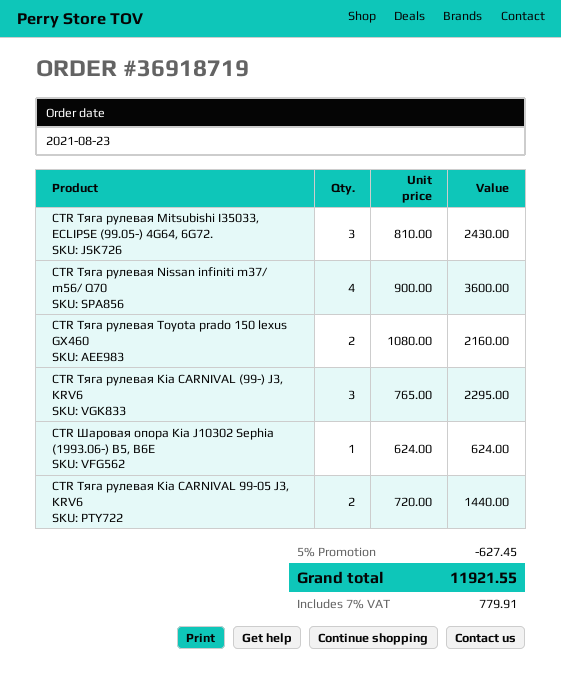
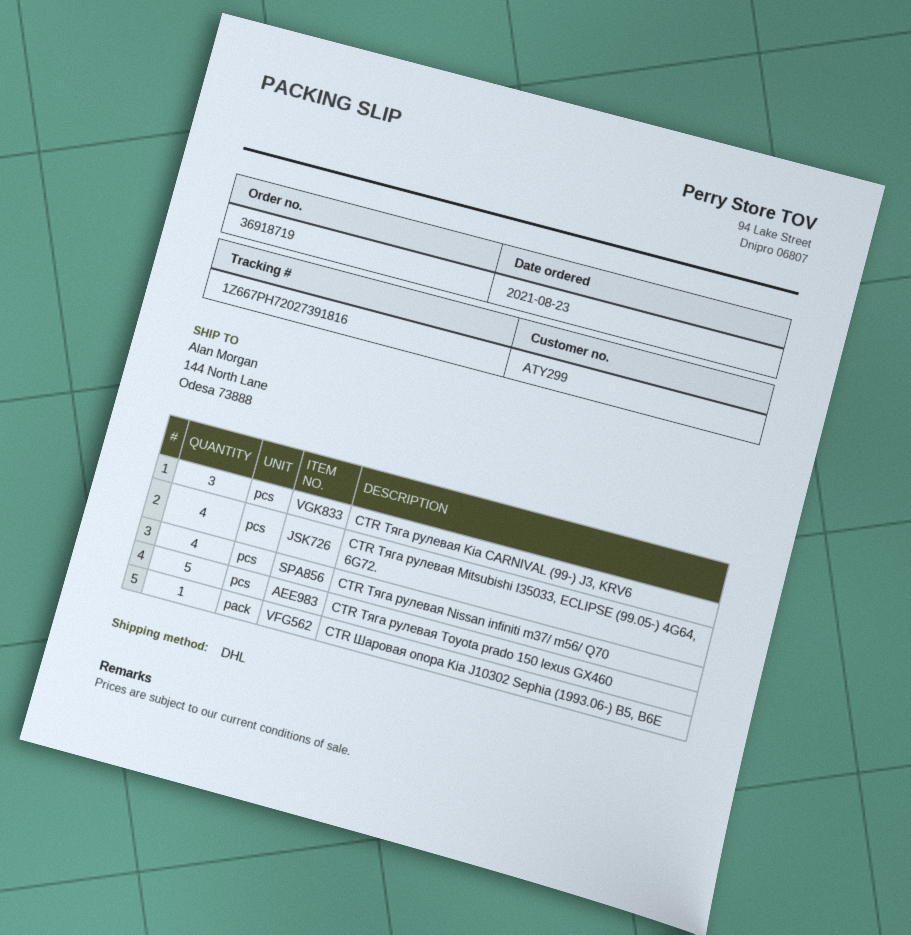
CTR Тяга рулевая Mitsubishi I35033, ECLIPSE (99.05-) 4G64, 6G72.: 3 -> 4
CTR Тяга рулевая Toyota prado 150 lexus GX460: 2 -> 5
CTR Тяга рулевая Kia CARNIVAL 99-05 J3, KRV6: 2 -> none

